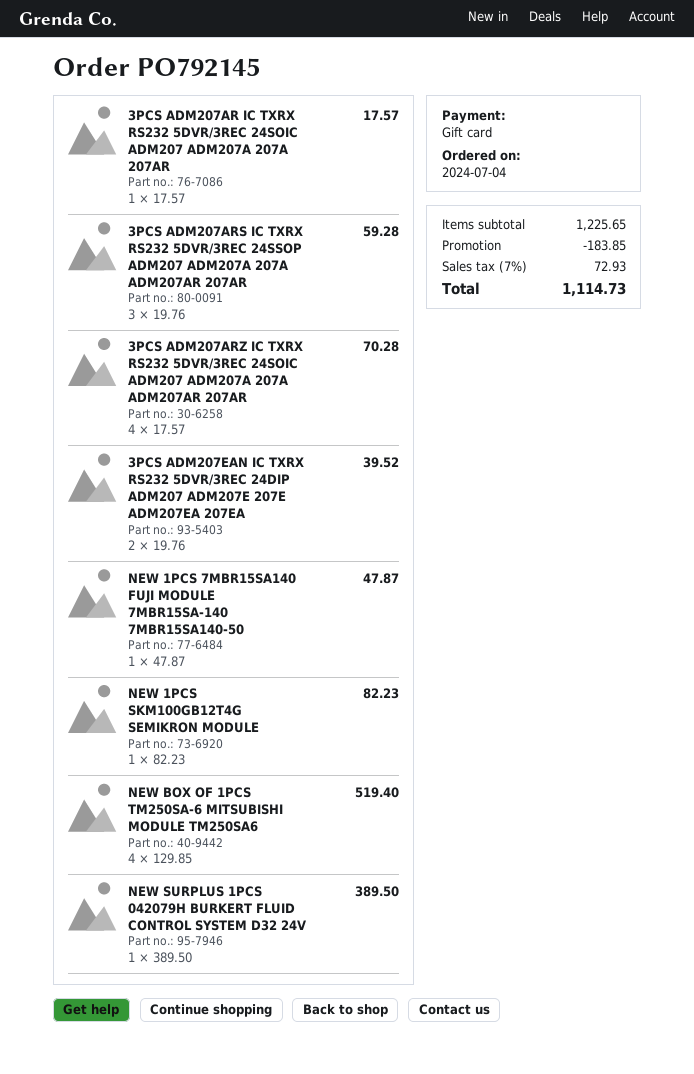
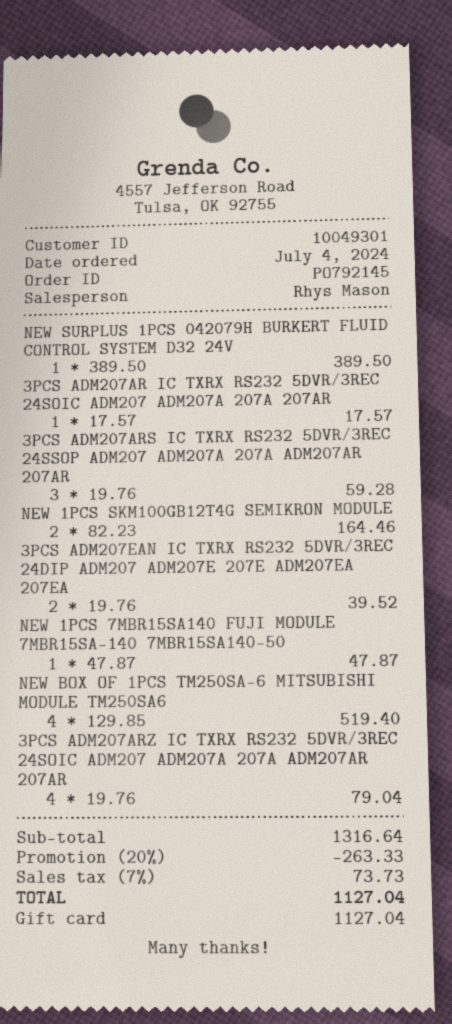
3PCS ADM207ARZ IC TXRX RS232 5DVR/3REC 24SOIC ADM207 ADM207A 207A ADM207AR 207AR: 4 x 17.57 = 70.28 -> 4 x 19.76 = 79.04
NEW 1PCS SKM100GB12T4G SEMIKRON MODULE: 1 x 82.23 = 82.23 -> 2 x 82.23 = 164.46
subtotal: 1225.65 -> 1316.64
discount: 183.85 -> 263.33
tax: 7% = 72.93 -> 7% = 73.73
total: 1114.73 -> 1127.04

